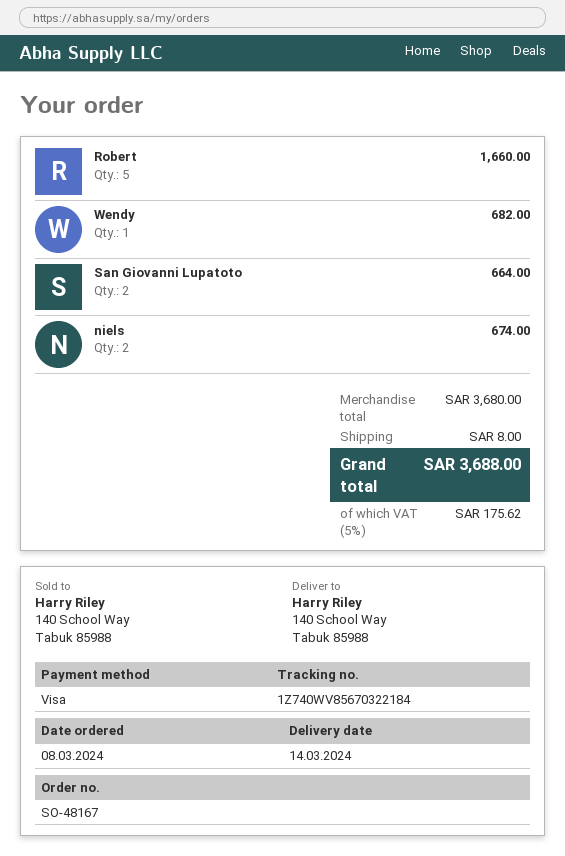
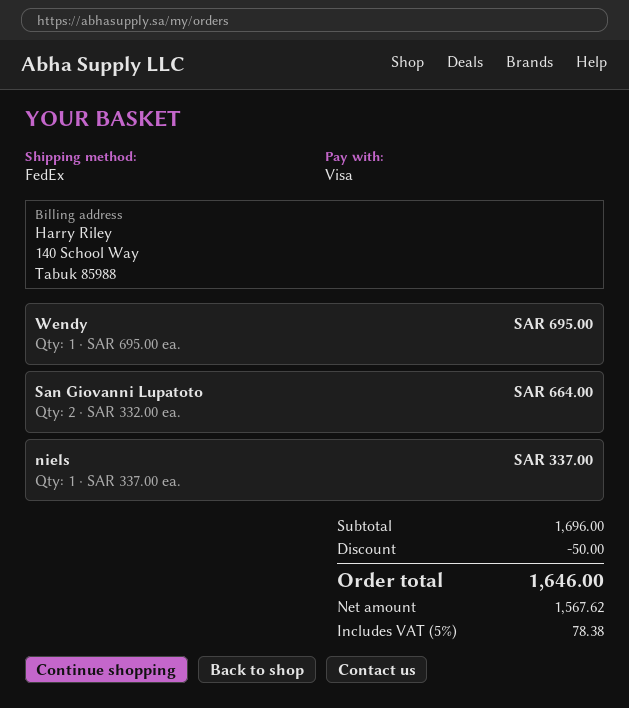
Robert: 5 for 1660.00 -> none
Wendy: 1 for 682.00 -> 1 for 695.00
niels: 2 for 674.00 -> 1 for 337.00
subtotal: 3680.00 -> 1696.00
discount: none -> 50.00
shipping: 8.00 -> none
tax: 5% = 175.62 -> 5% = 78.38
total: 3688.00 -> 1646.00

